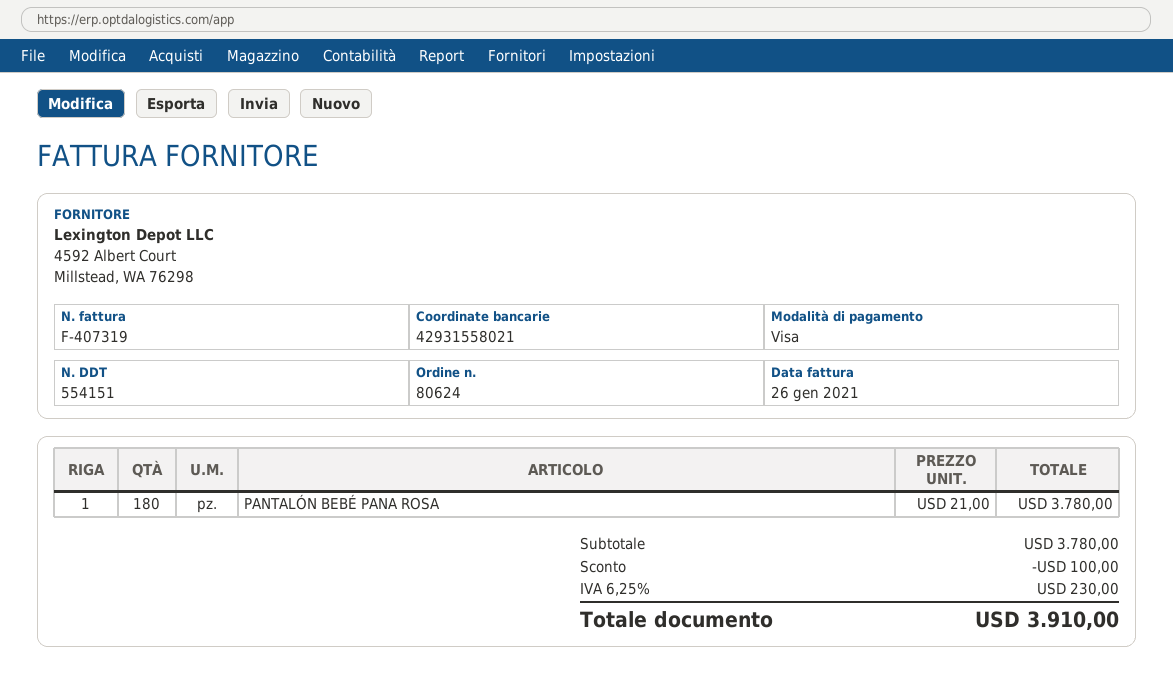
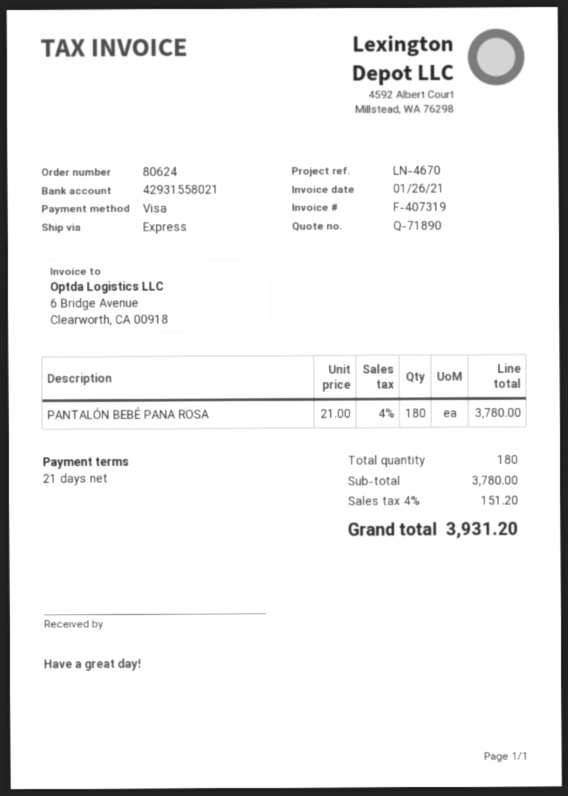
discount: 100.00 -> none
tax: 6.25% = 230.00 -> 4% = 151.20
total: 3910.00 -> 3931.20

